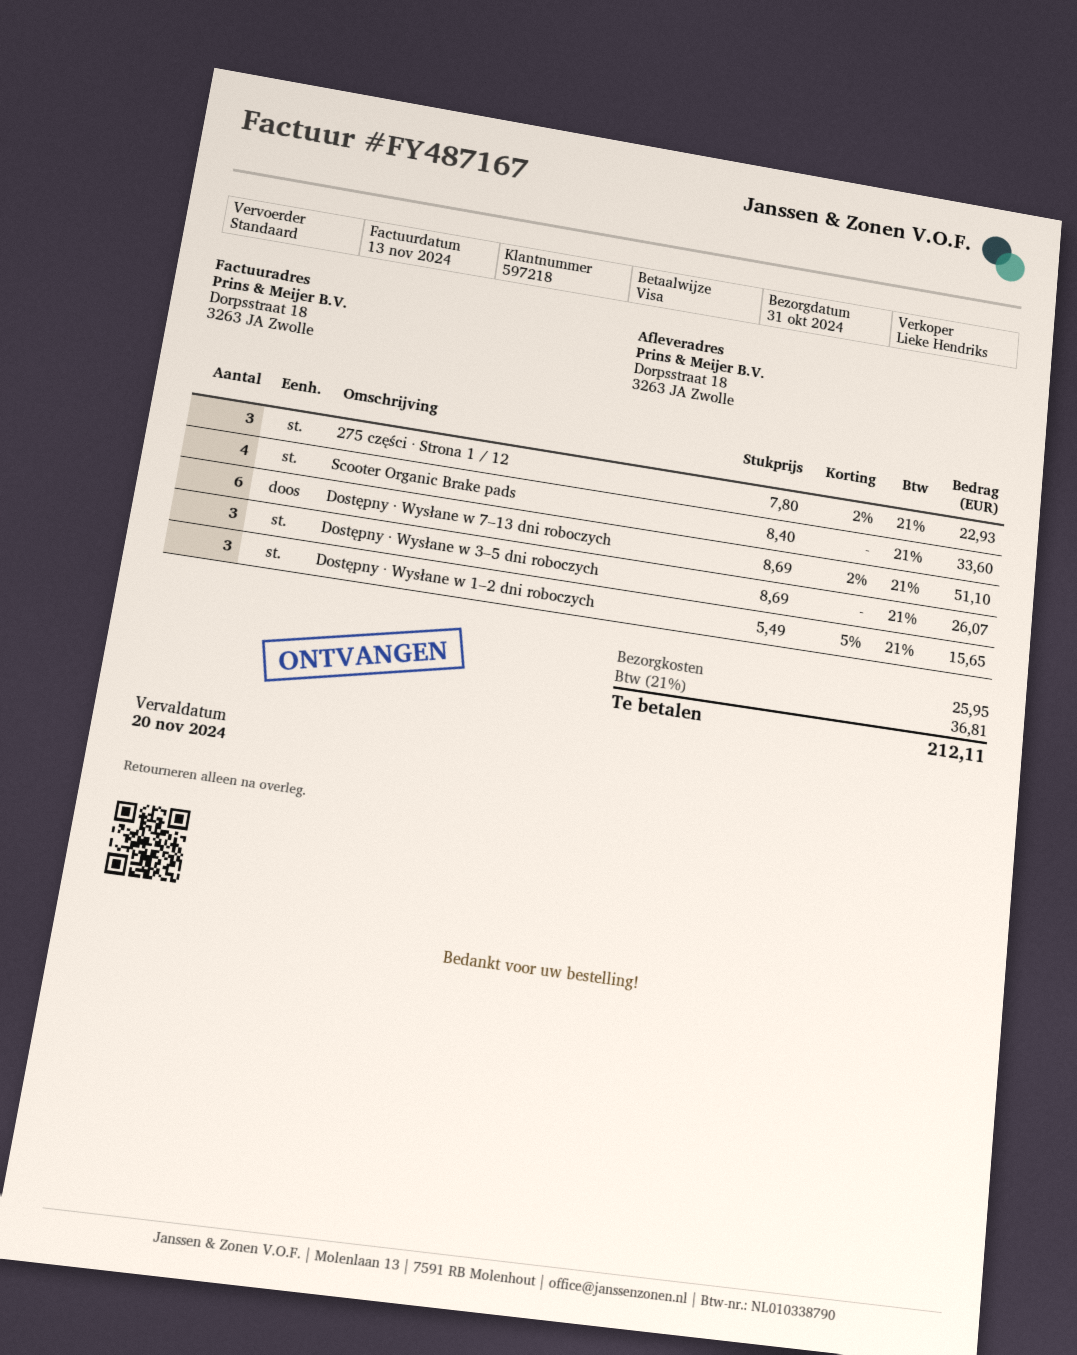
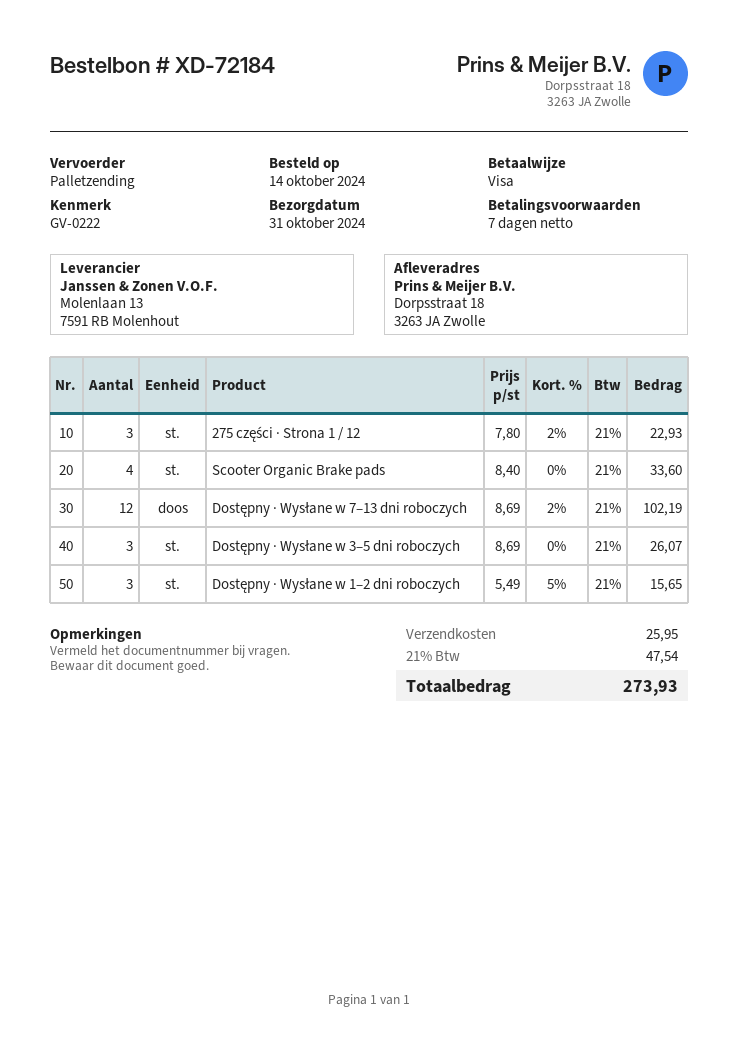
shipping method: standard -> pallet freight
Dostępny · Wysłane w 7–13 dni roboczych: 6 x 8.69 - 2% = 51.10 -> 12 x 8.69 - 2% = 102.19
tax: 21% = 36.81 -> 21% = 47.54
total: 212.11 -> 273.93

